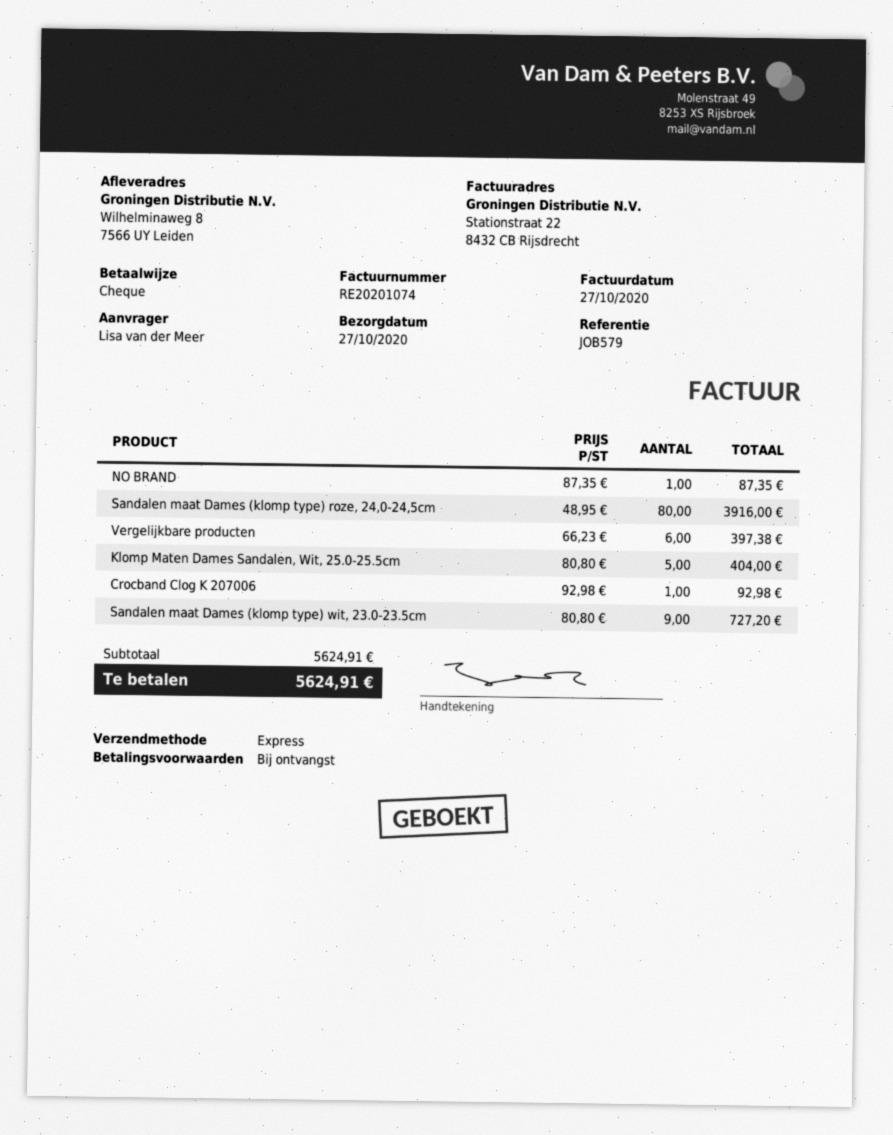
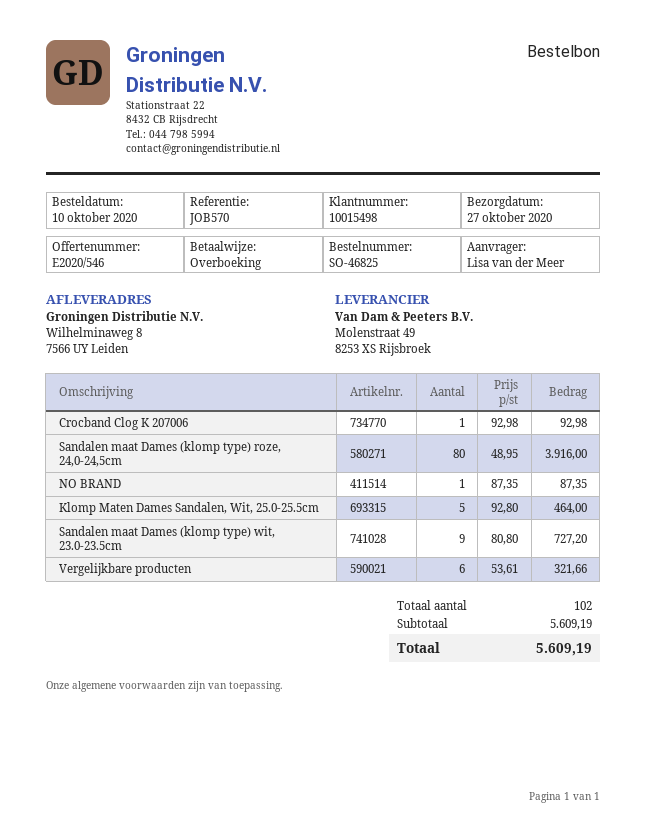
reference: JOB579 -> JOB570
payment method: cheque -> bank transfer
Vergelijkbare producten: 6 x 66.23 = 397.38 -> 6 x 53.61 = 321.66
Klomp Maten Dames Sandalen, Wit, 25.0-25.5cm: 5 x 80.80 = 404.00 -> 5 x 92.80 = 464.00
subtotal: 5624.91 -> 5609.19
total: 5624.91 -> 5609.19

